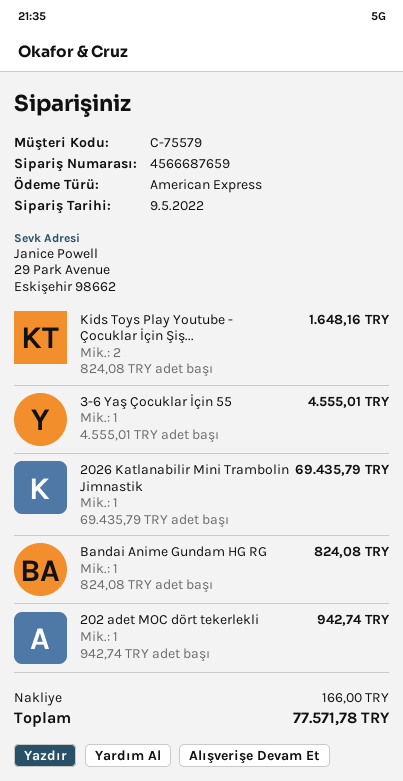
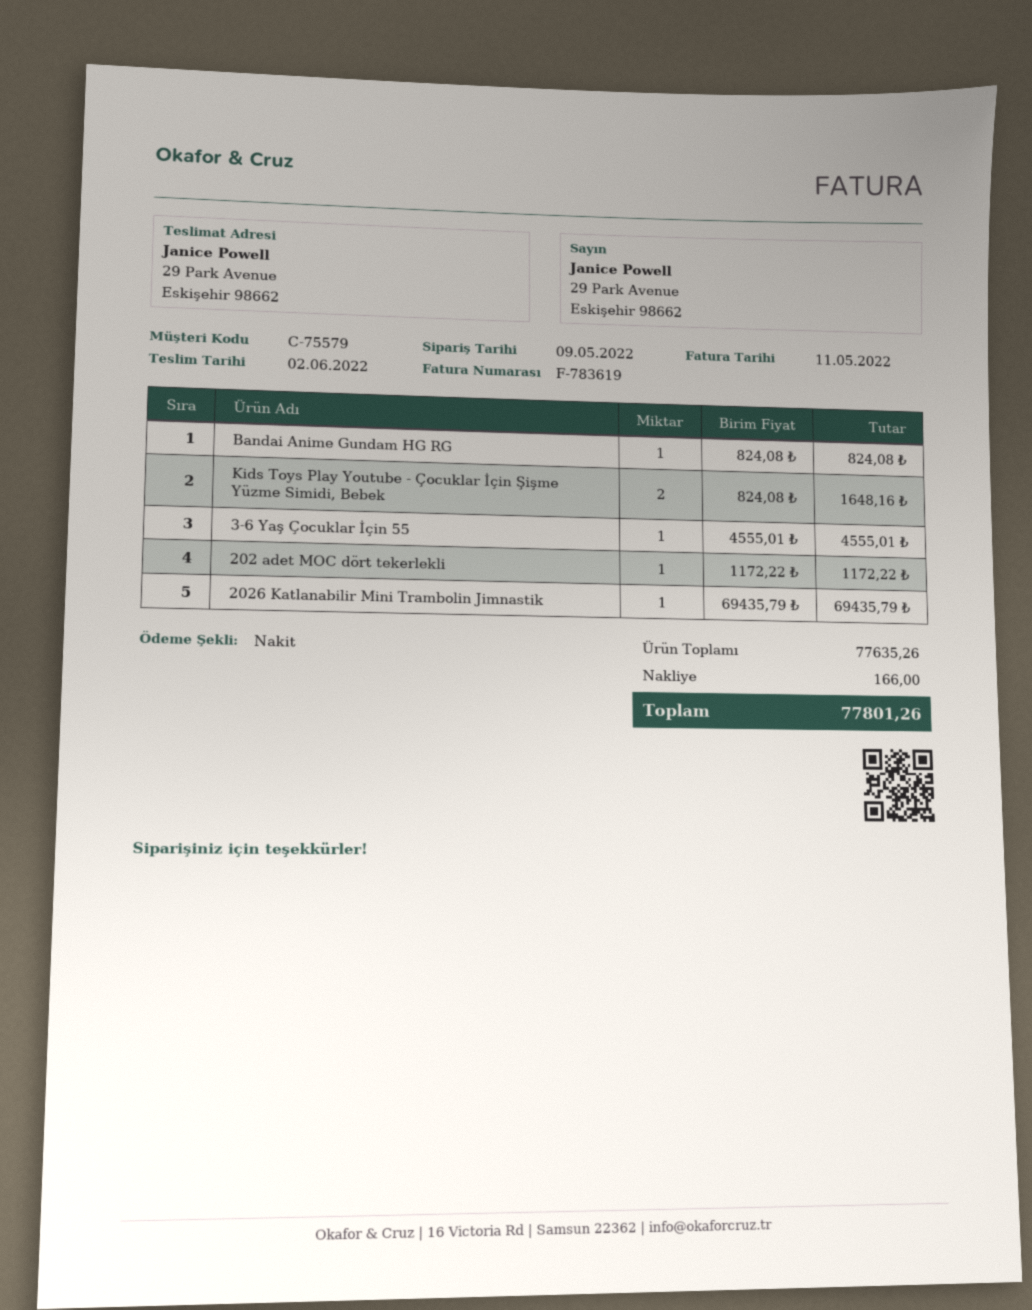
payment method: American Express -> cash
202 adet MOC dört tekerlekli: 1 x 942.74 = 942.74 -> 1 x 1172.22 = 1172.22
total: 77571.78 -> 77801.26

